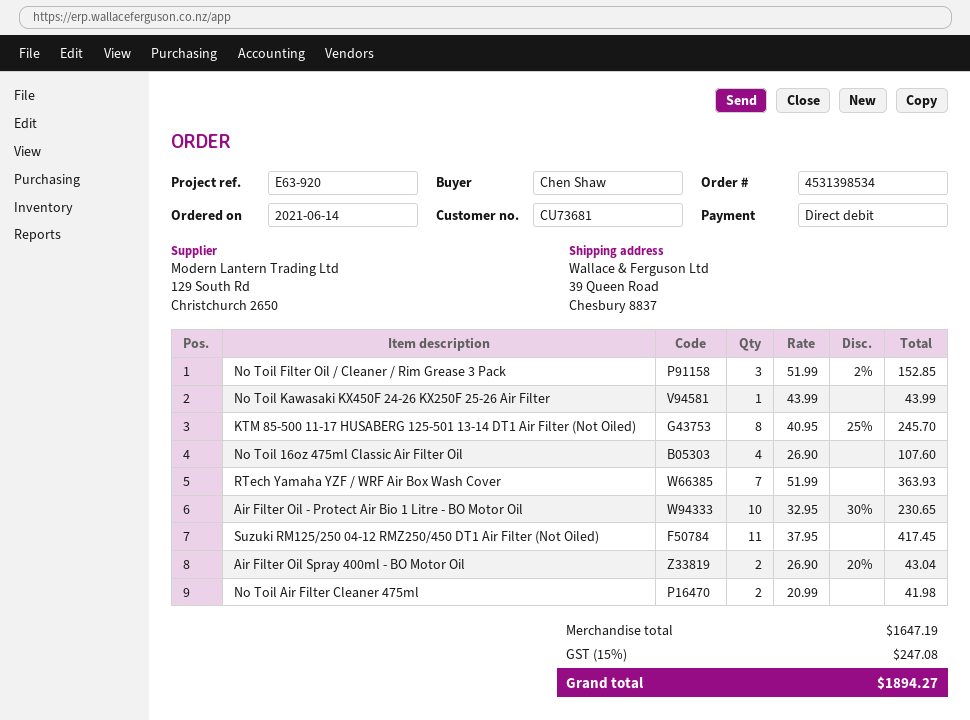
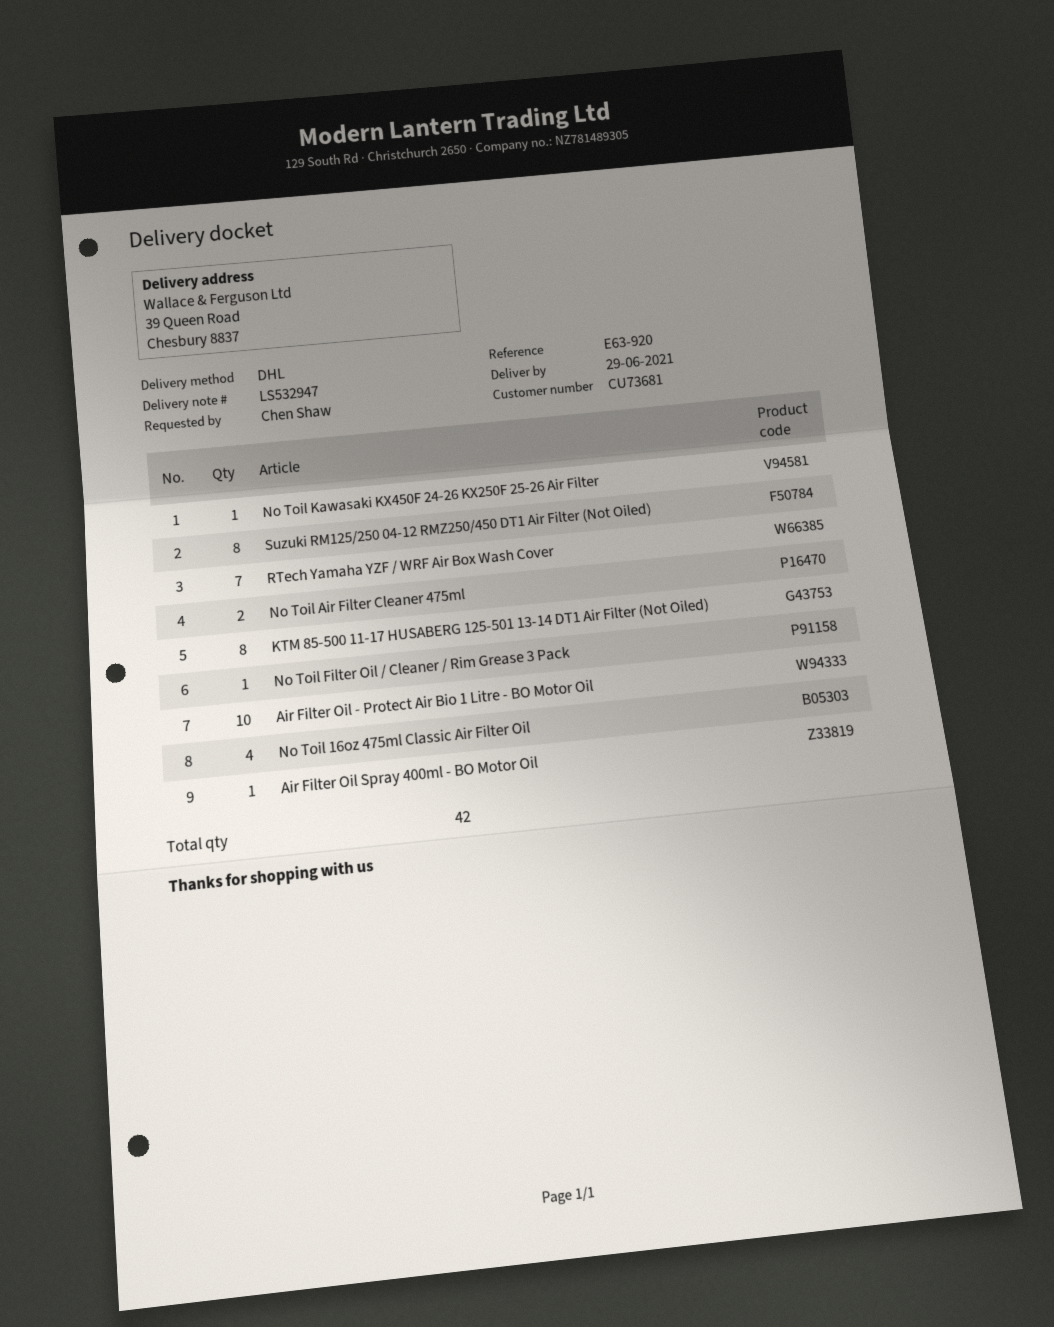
No Toil Filter Oil / Cleaner / Rim Grease 3 Pack: 3 -> 1
Suzuki RM125/250 04-12 RMZ250/450 DT1 Air Filter (Not Oiled): 11 -> 8
Air Filter Oil Spray 400ml - BO Motor Oil: 2 -> 1

